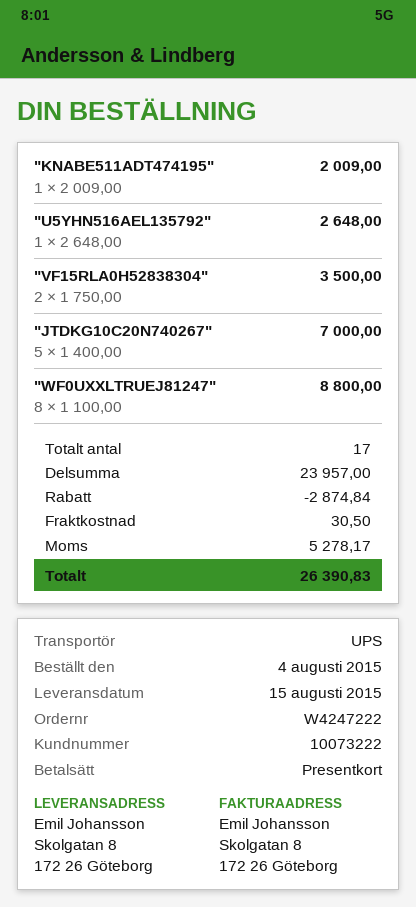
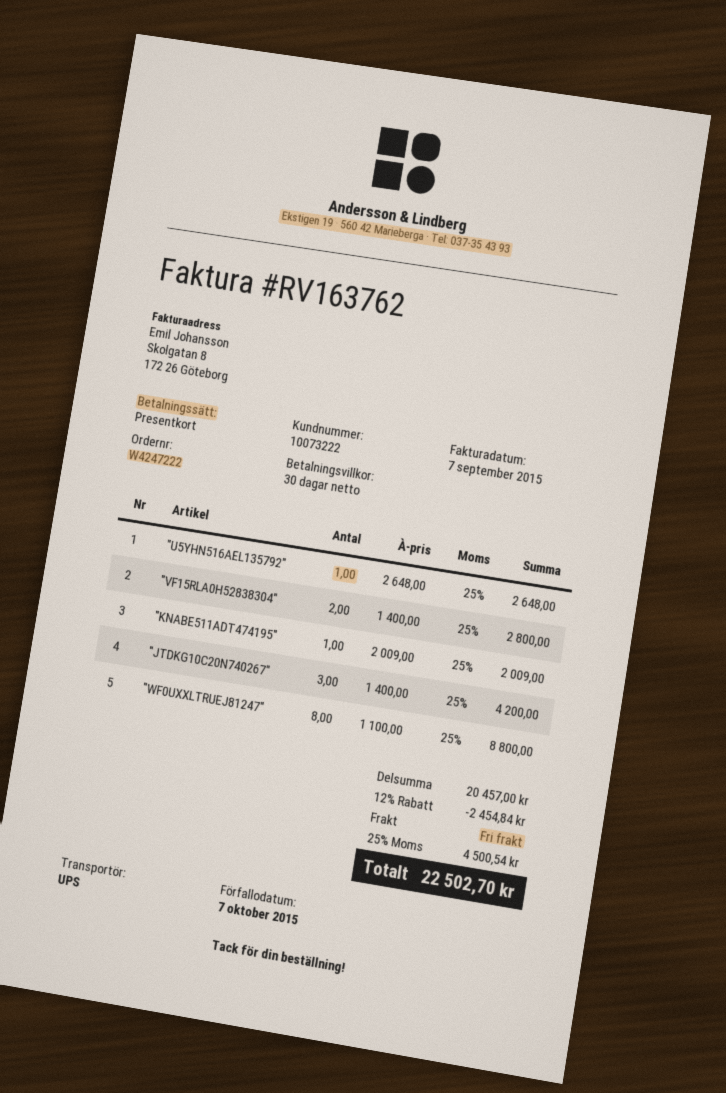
"VF15RLA0H52838304": 2 x 1750.00 = 3500.00 -> 2 x 1400.00 = 2800.00
"JTDKG10C20N740267": 5 x 1400.00 = 7000.00 -> 3 x 1400.00 = 4200.00
subtotal: 23957.00 -> 20457.00
discount: 2874.84 -> 2454.84
shipping: 30.50 -> 0.00
tax: 5278.17 -> 4500.54
total: 26390.83 -> 22502.70

